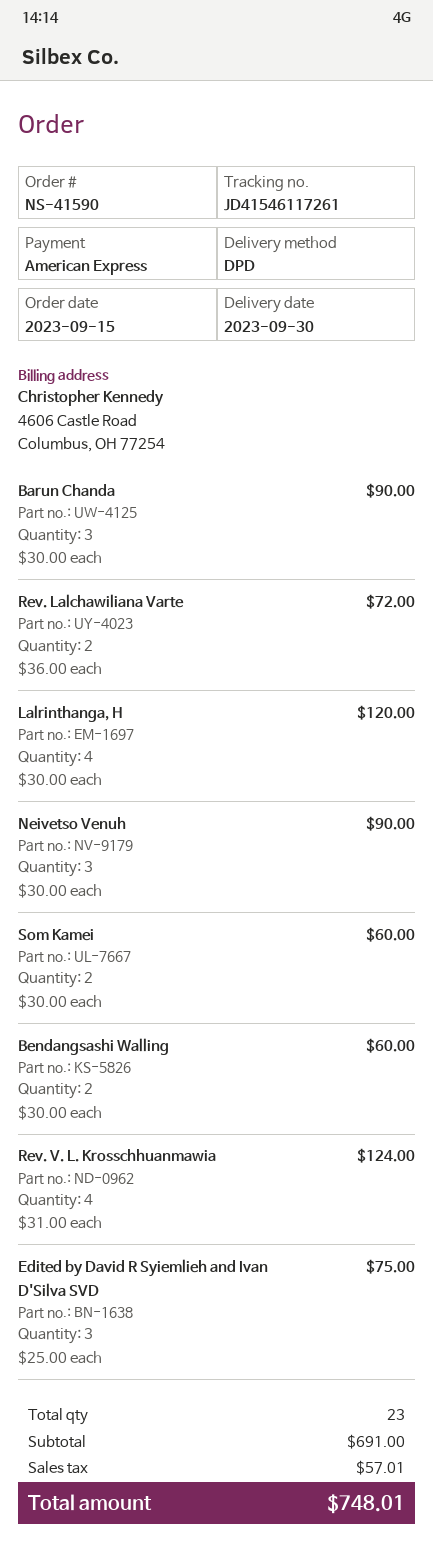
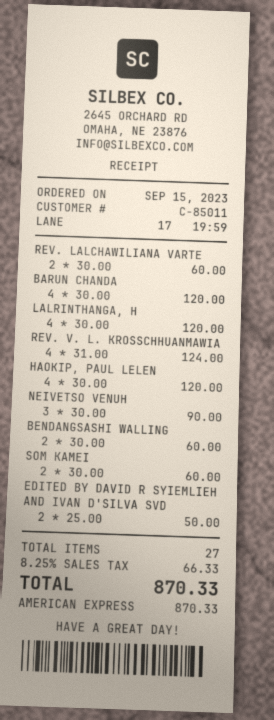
Barun Chanda: 3 x 30.00 = 90.00 -> 4 x 30.00 = 120.00
Rev. Lalchawiliana Varte: 2 x 36.00 = 72.00 -> 2 x 30.00 = 60.00
Edited by David R Syiemlieh and Ivan D'Silva SVD: 3 x 25.00 = 75.00 -> 2 x 25.00 = 50.00
HAOKIP, PAUL LELEN: none -> 4 x 30.00 = 120.00
total quantity: 23 -> 27
tax: 57.01 -> 66.33
total: 748.01 -> 870.33

